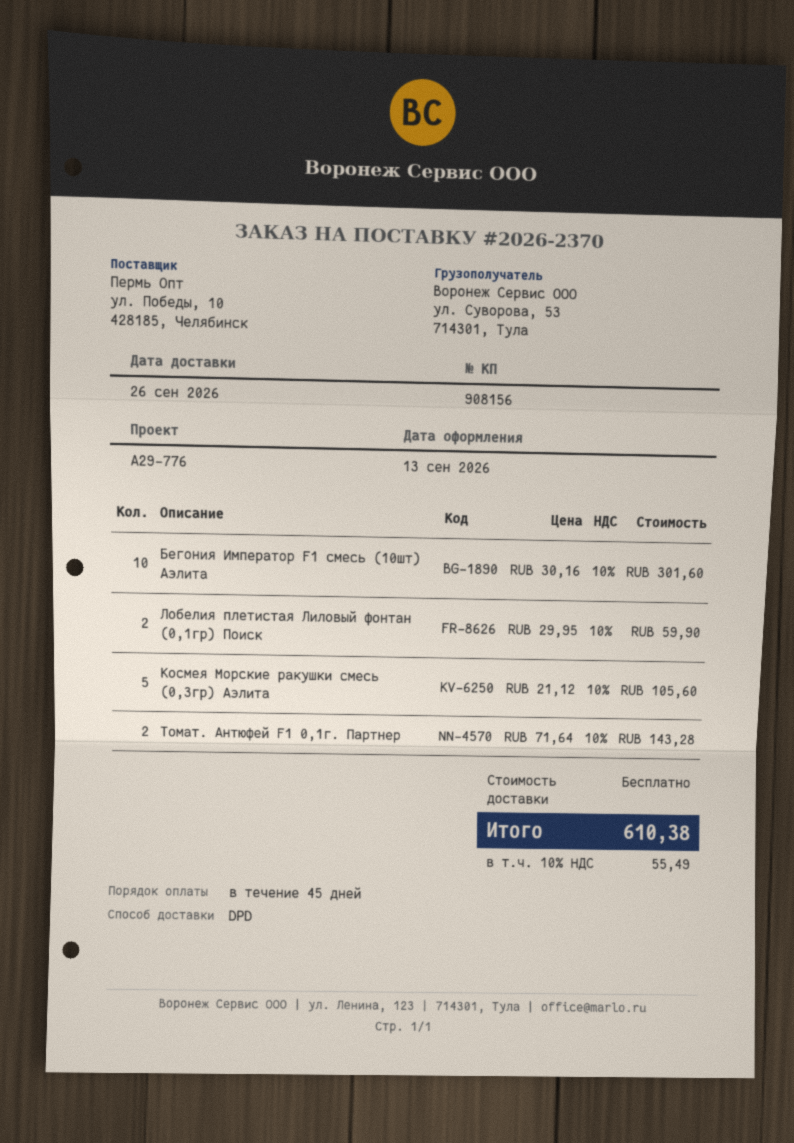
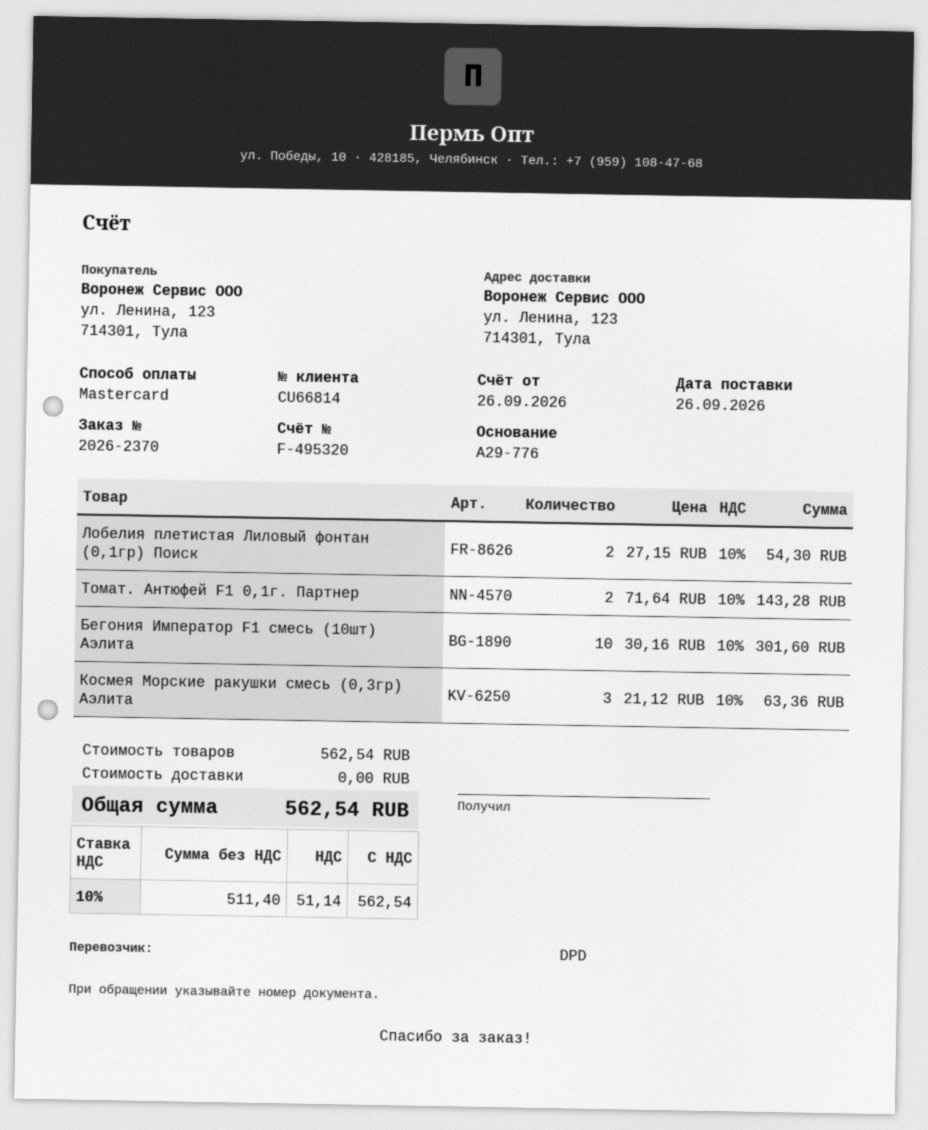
ship to: ул. Суворова, 53, 714301, Тула -> ул. Ленина, 123, 714301, Тула
Лобелия плетистая Лиловый фонтан (0,1гр) Поиск: 2 x 29.95 = 59.90 -> 2 x 27.15 = 54.30
Космея Морские ракушки смесь (0,3гр) Аэлита: 5 x 21.12 = 105.60 -> 3 x 21.12 = 63.36
tax: 10% = 55.49 -> 10% = 51.14
total: 610.38 -> 562.54

